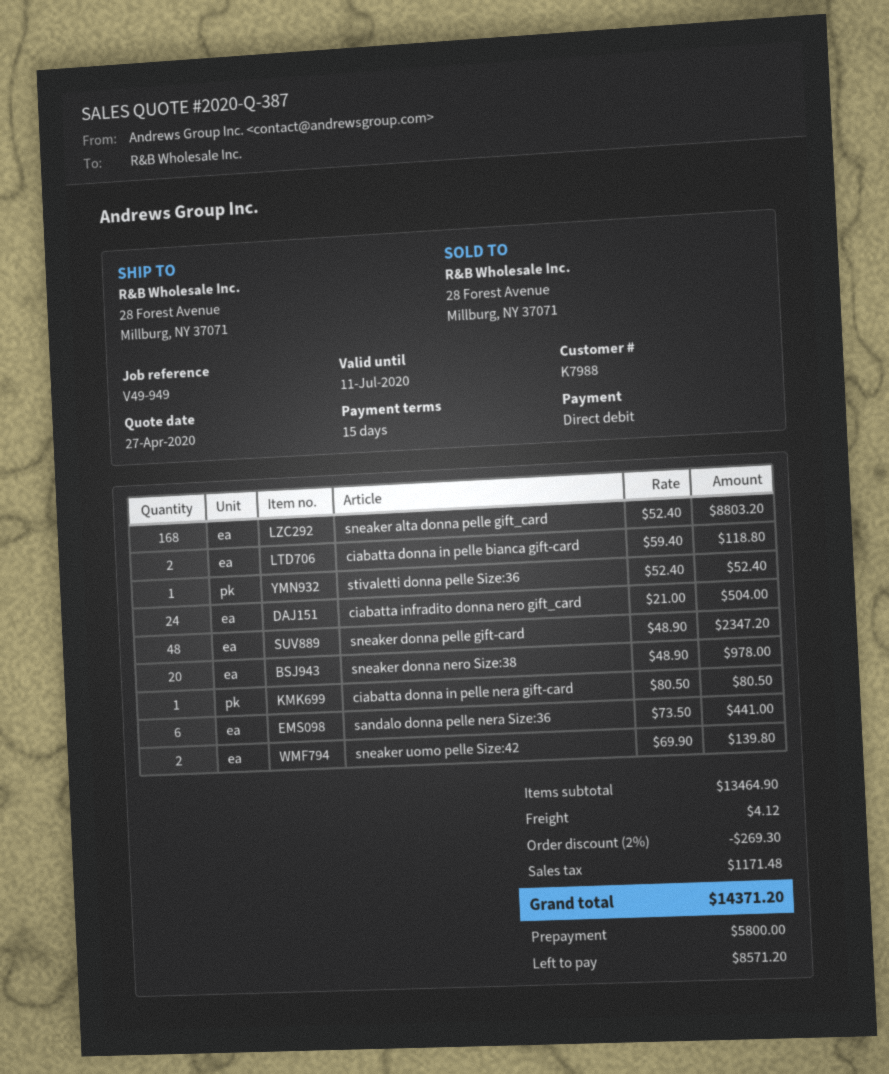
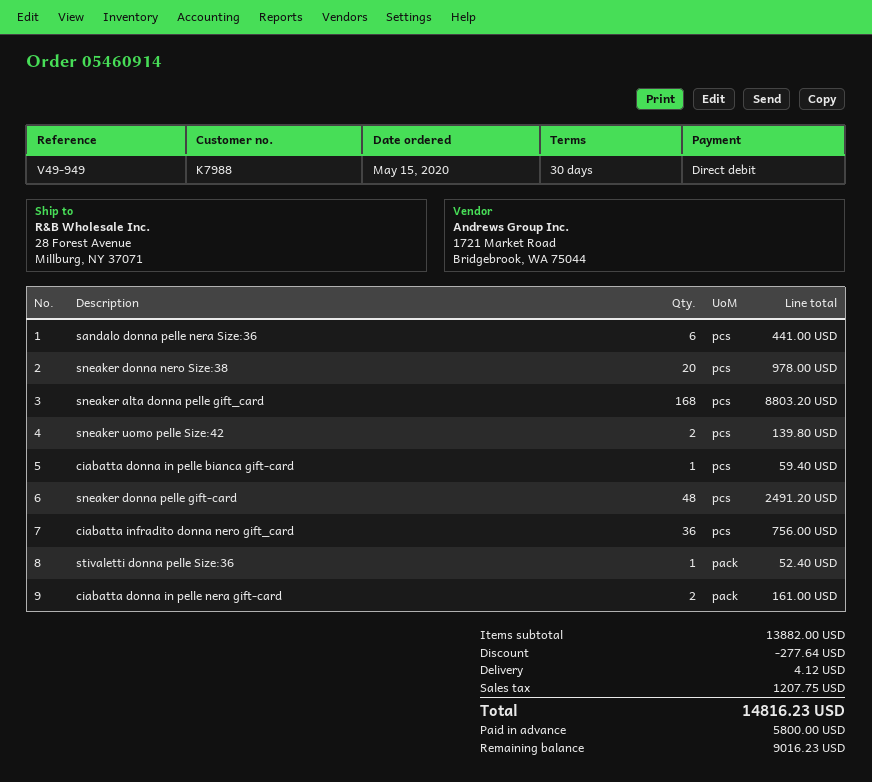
payment terms: 15 days -> 30 days
ciabatta donna in pelle bianca gift-card: 2 for 118.80 -> 1 for 59.40
ciabatta infradito donna nero gift_card: 24 for 504.00 -> 36 for 756.00
sneaker donna pelle gift-card: 48 for 2347.20 -> 48 for 2491.20
ciabatta donna in pelle nera gift-card: 1 for 80.50 -> 2 for 161.00
subtotal: 13464.90 -> 13882.00
discount: 269.30 -> 277.64
tax: 1171.48 -> 1207.75
total: 14371.20 -> 14816.23
balance: 8571.20 -> 9016.23

